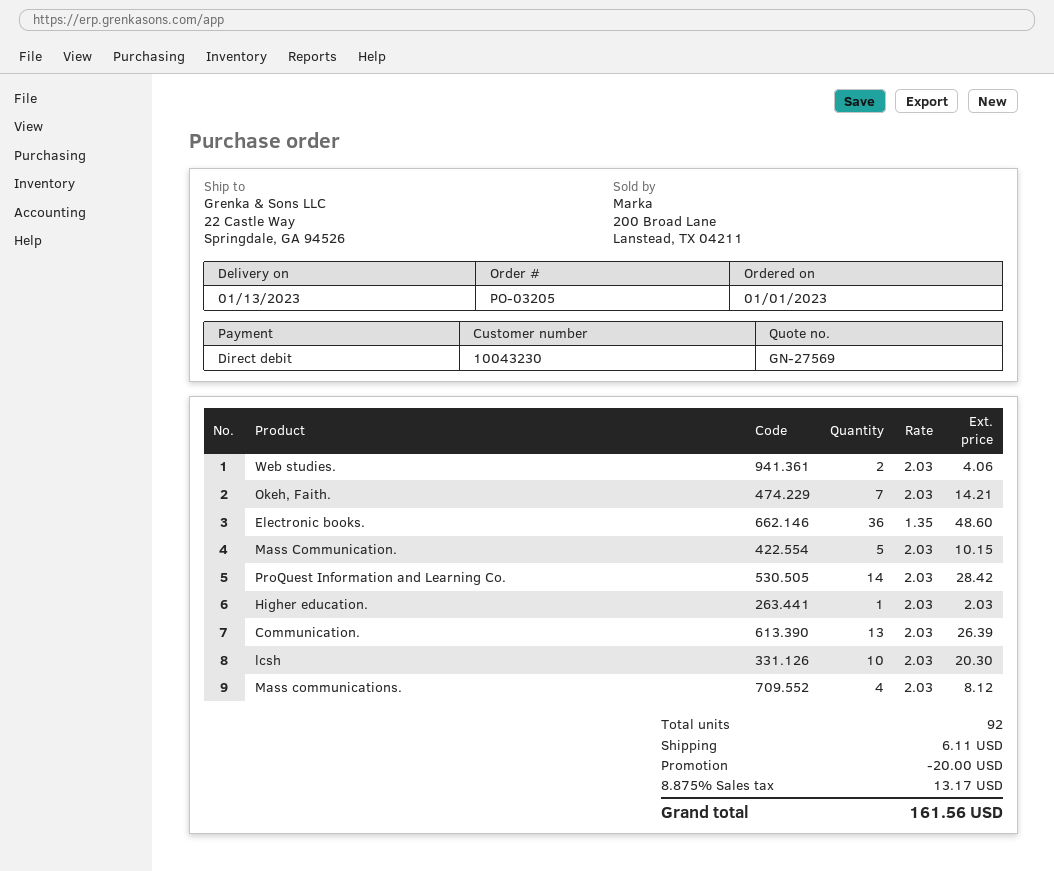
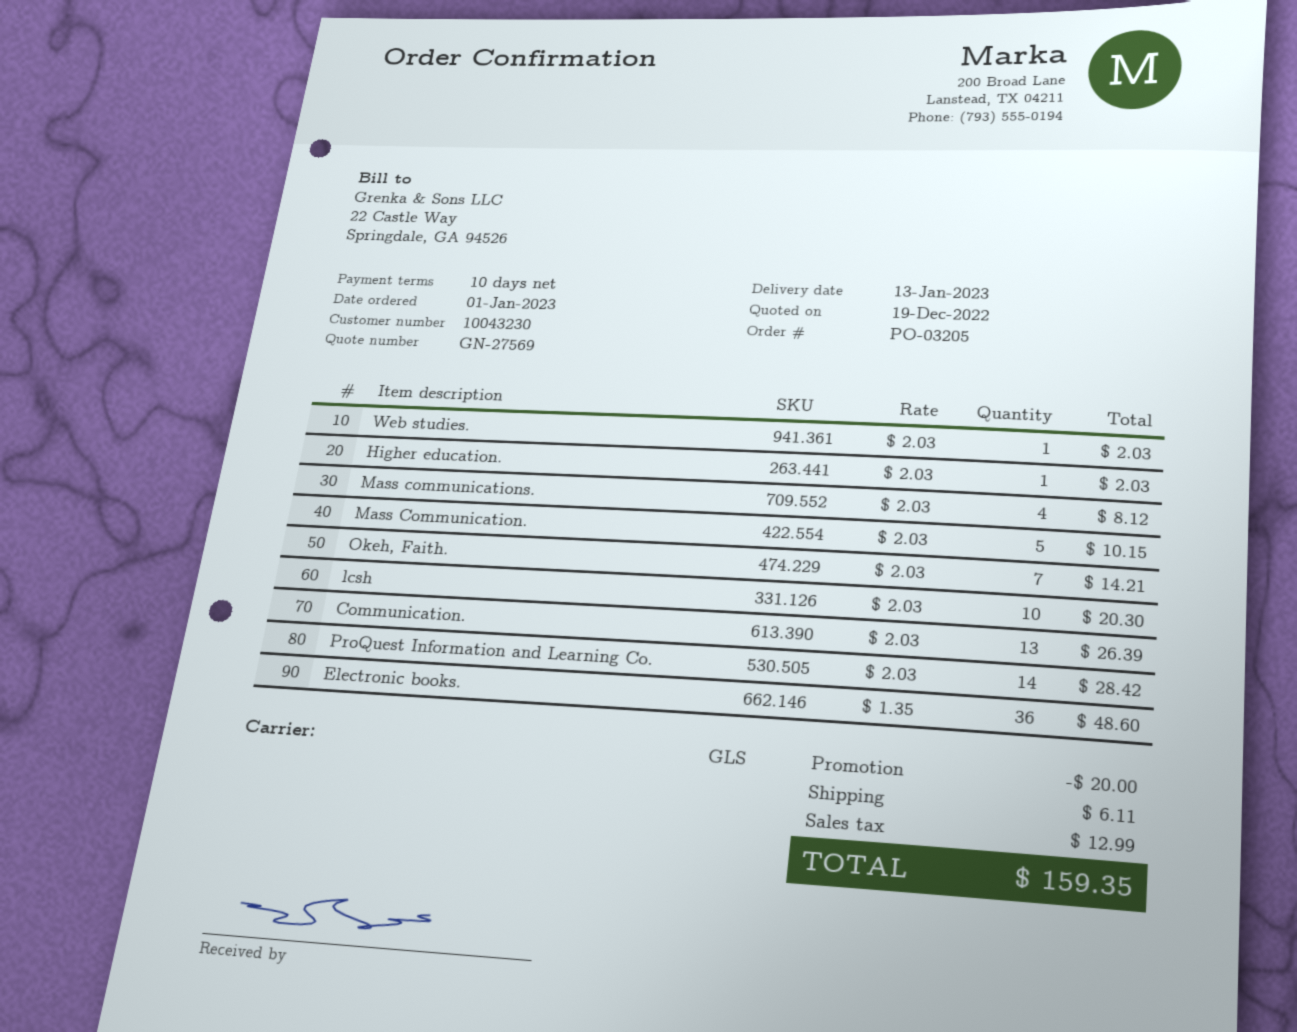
Web studies.: 2 x 2.03 = 4.06 -> 1 x 2.03 = 2.03
tax: 13.17 -> 12.99
total: 161.56 -> 159.35

